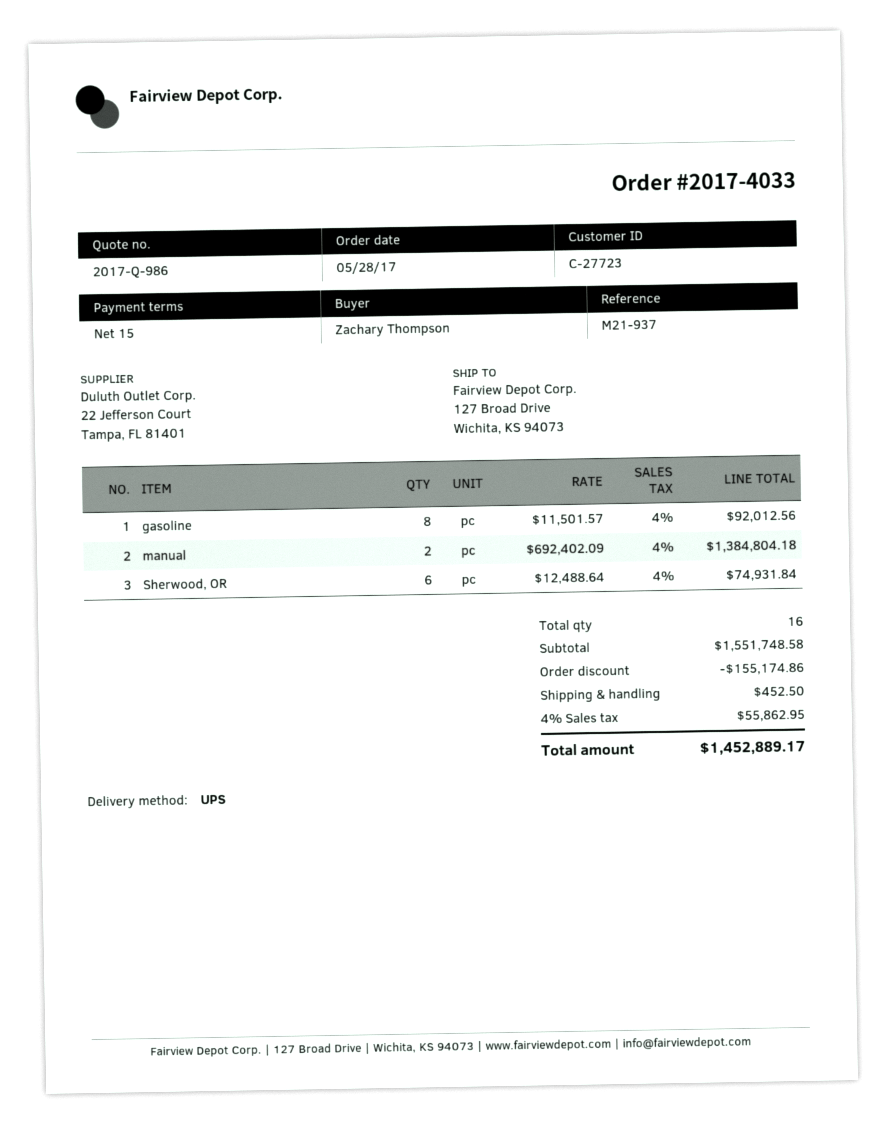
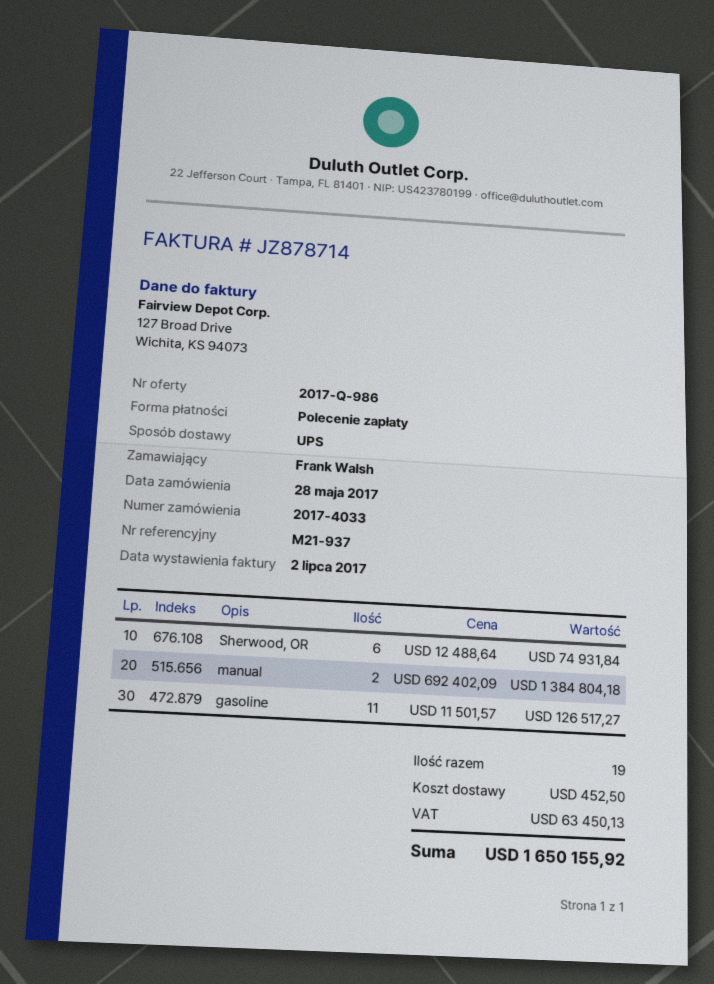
ordered by: Zachary Thompson -> Frank Walsh
gasoline: 8 x 11501.57 = 92012.56 -> 11 x 11501.57 = 126517.27
total quantity: 16 -> 19
discount: 155174.86 -> none
tax: 55862.95 -> 63450.13
total: 1452889.17 -> 1650155.92

